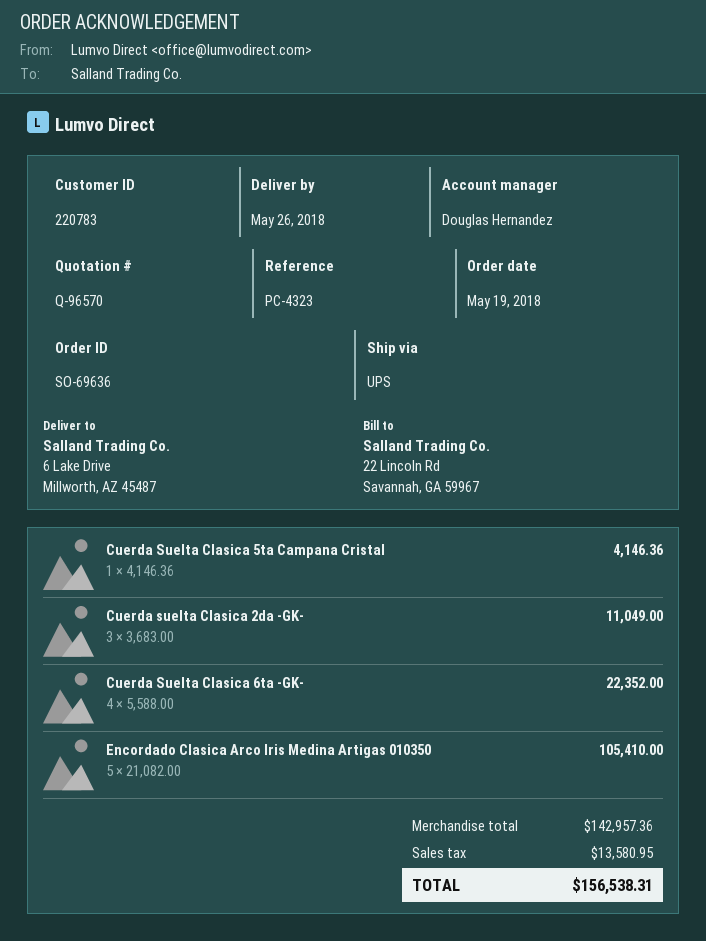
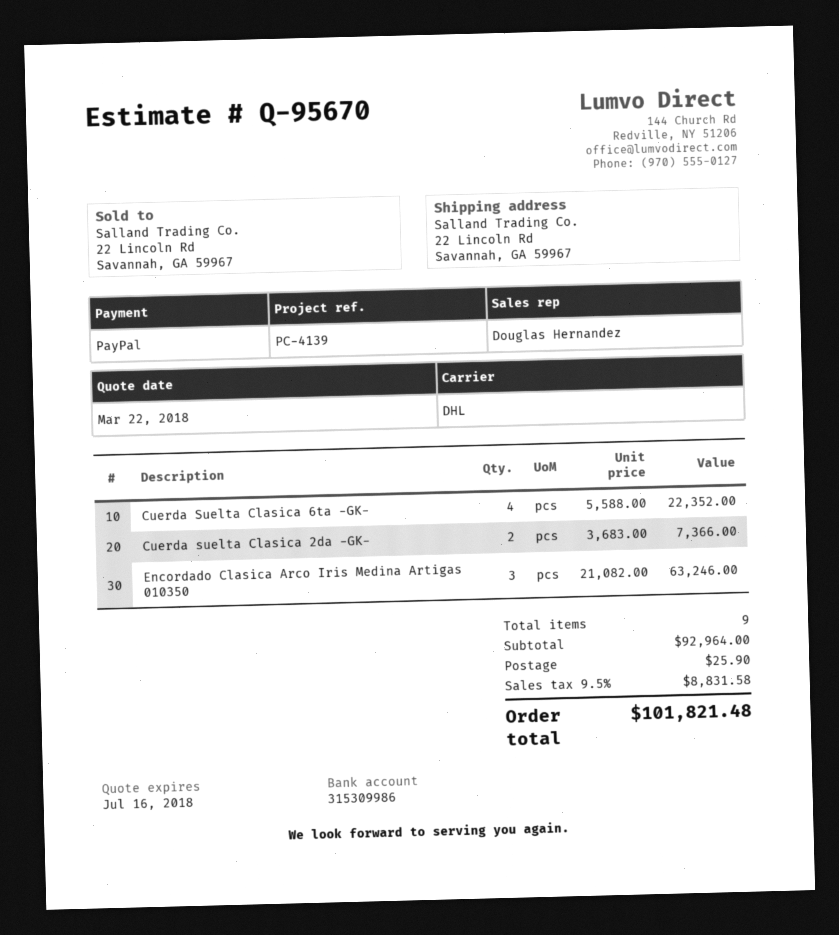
quote number: Q-96570 -> Q-95670
reference: PC-4323 -> PC-4139
shipping method: UPS -> DHL
ship to: 6 Lake Drive, Millworth, AZ 45487 -> 22 Lincoln Rd, Savannah, GA 59967
Cuerda Suelta Clasica 5ta Campana Cristal: 1 x 4146.36 = 4146.36 -> none
Cuerda suelta Clasica 2da -GK-: 3 x 3683.00 = 11049.00 -> 2 x 3683.00 = 7366.00
Encordado Clasica Arco Iris Medina Artigas 010350: 5 x 21082.00 = 105410.00 -> 3 x 21082.00 = 63246.00
subtotal: 142957.36 -> 92964.00
shipping: none -> 25.90
tax: 13580.95 -> 8831.58
total: 156538.31 -> 101821.48

